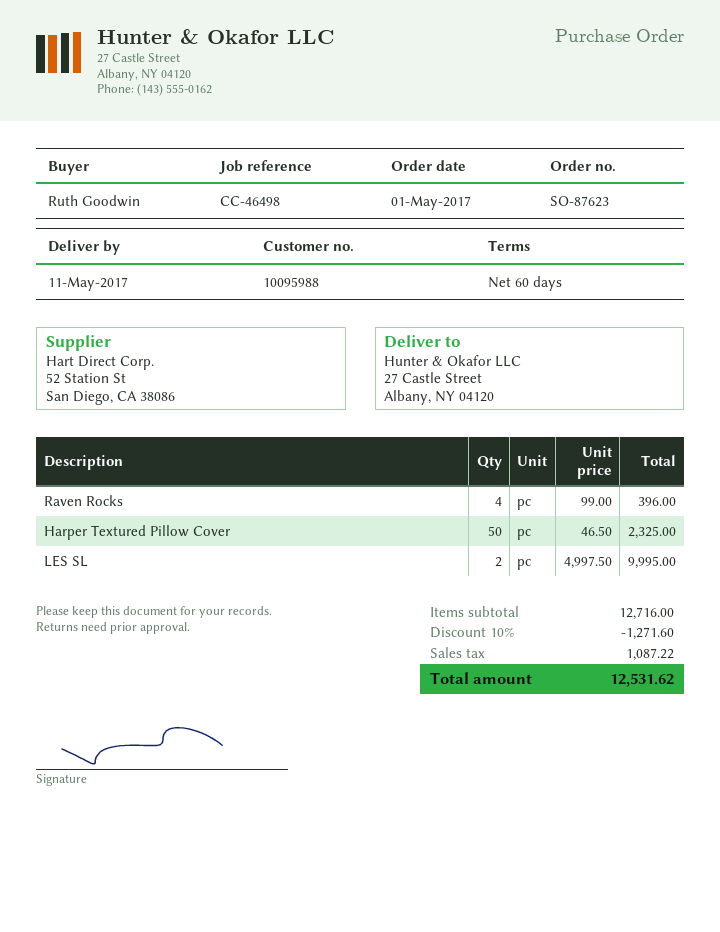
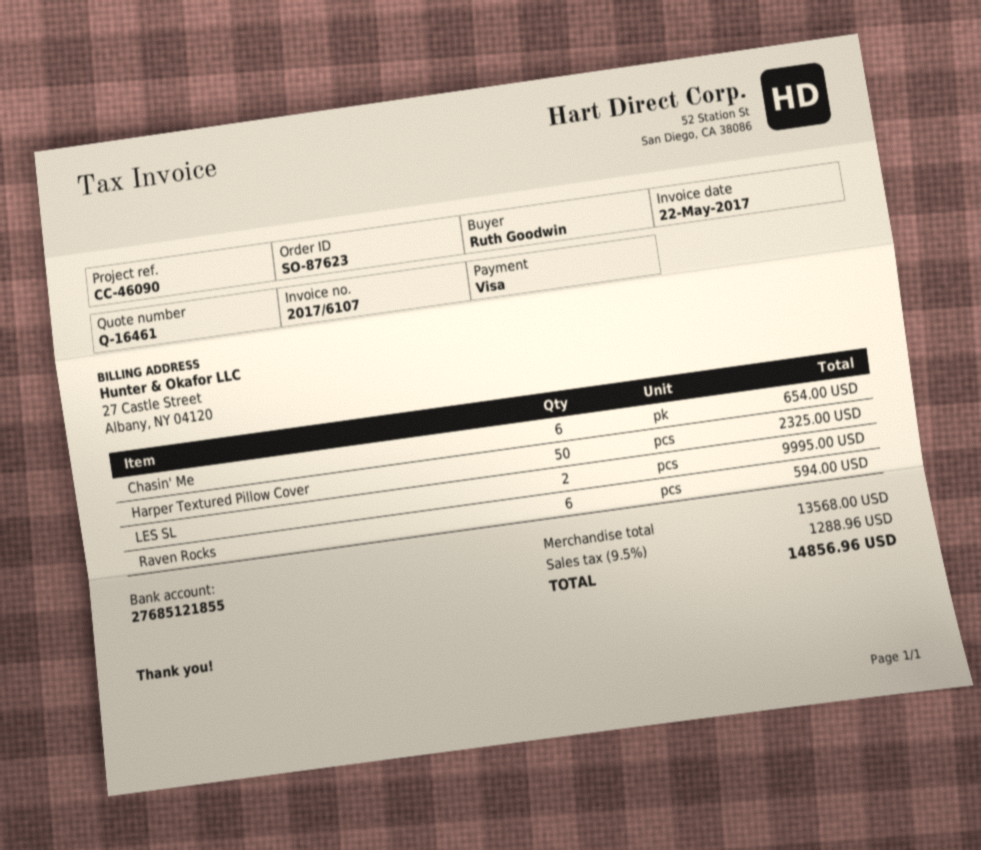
reference: CC-46498 -> CC-46090
Raven Rocks: 4 for 396.00 -> 6 for 594.00
Chasin' Me: none -> 6 for 654.00
subtotal: 12716.00 -> 13568.00
discount: 10% = 1271.60 -> none
tax: 1087.22 -> 1288.96
total: 12531.62 -> 14856.96

